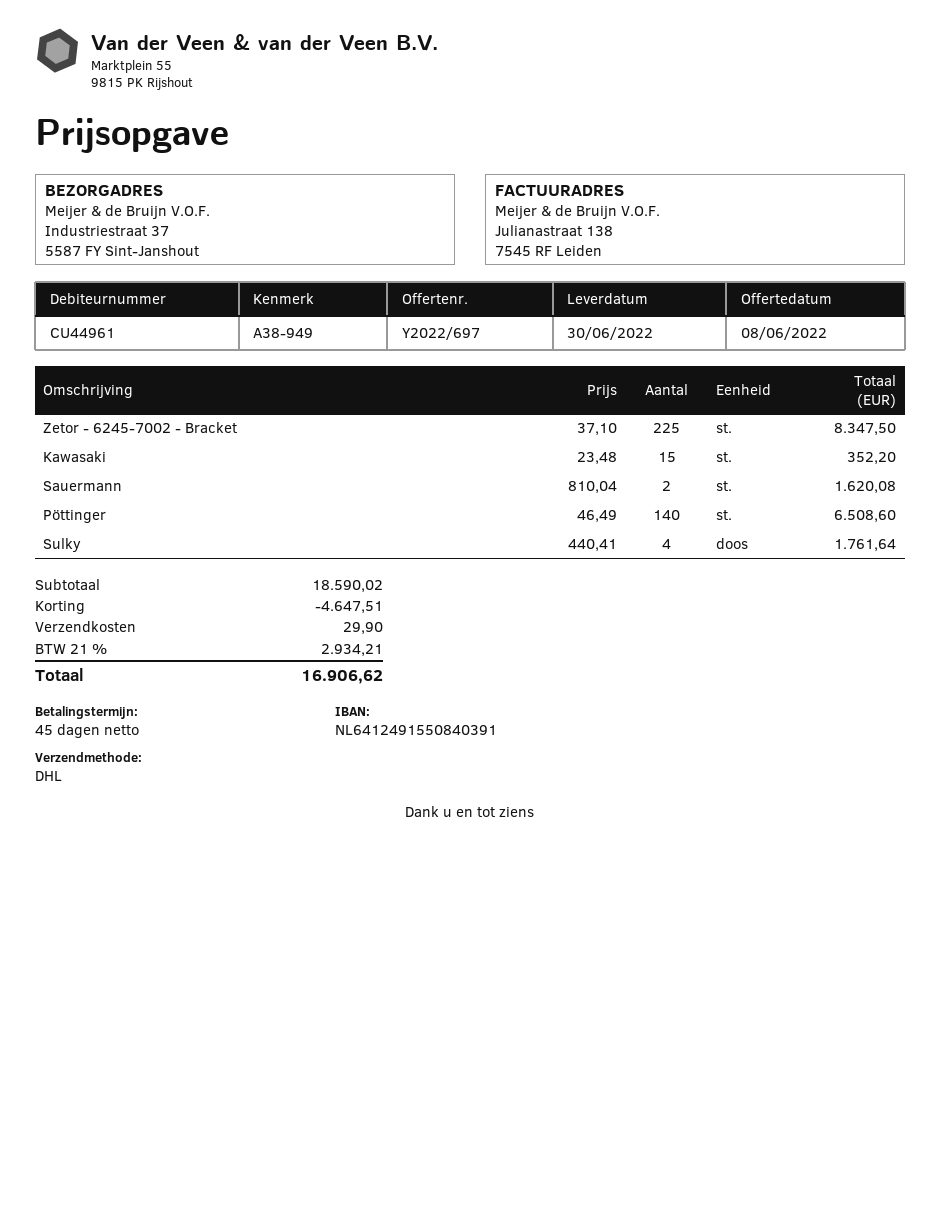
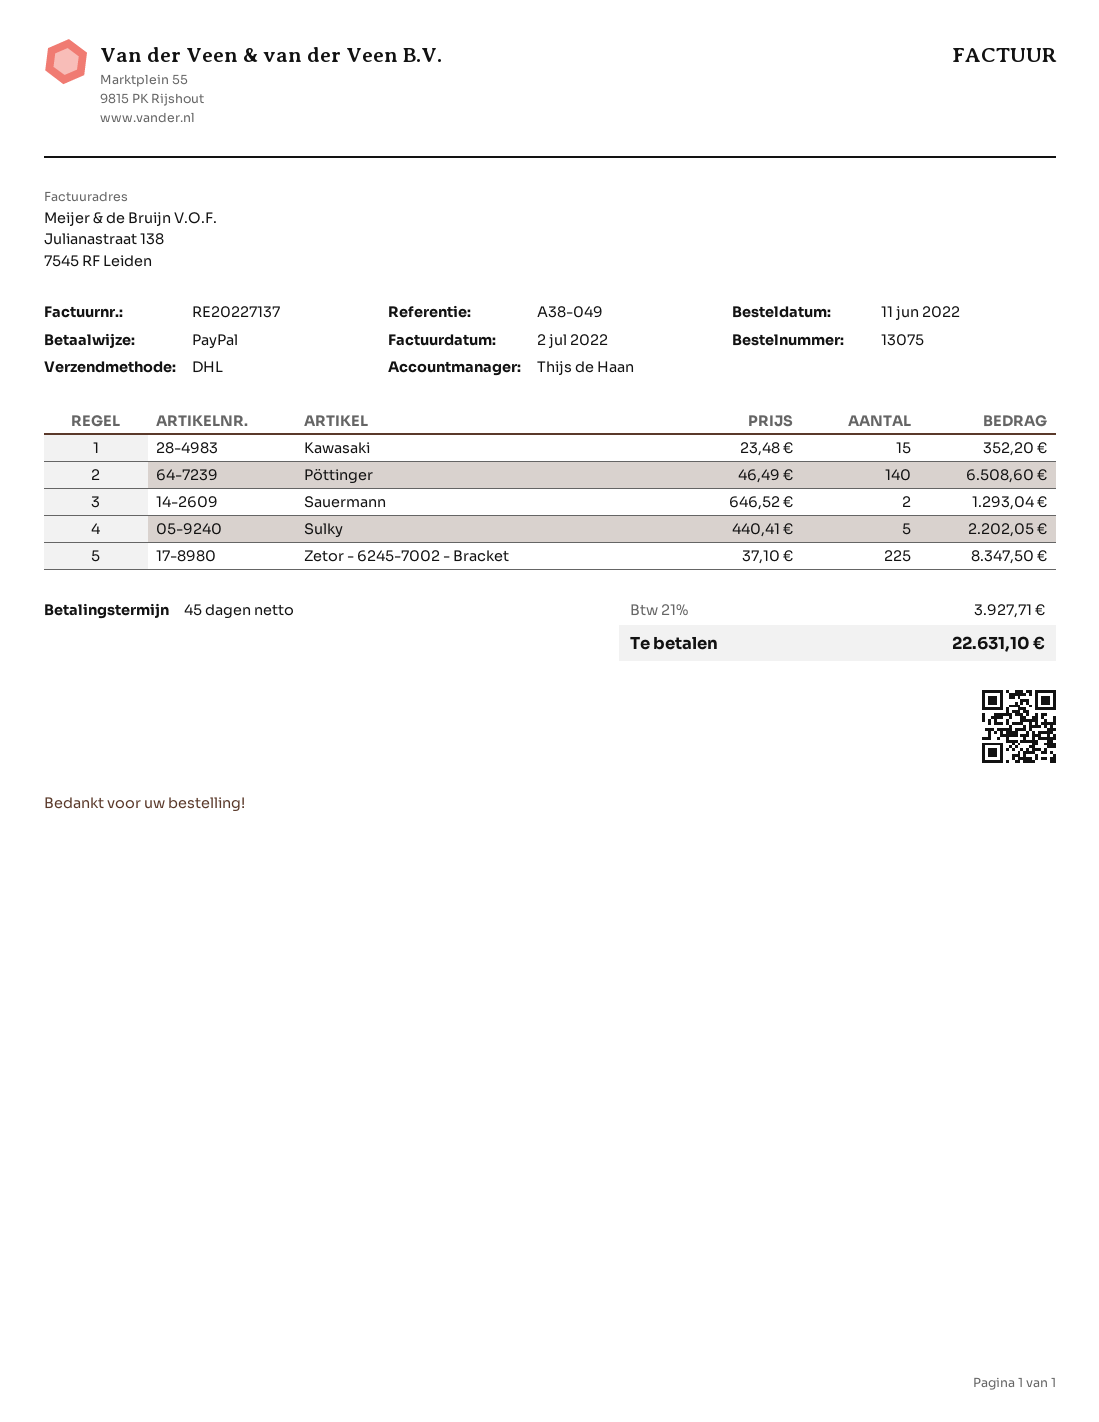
reference: A38-949 -> A38-049
Sauermann: 2 x 810.04 = 1620.08 -> 2 x 646.52 = 1293.04
Sulky: 4 x 440.41 = 1761.64 -> 5 x 440.41 = 2202.05
discount: 4647.51 -> none
shipping: 29.90 -> none
tax: 21% = 2934.21 -> 21% = 3927.71
total: 16906.62 -> 22631.10

